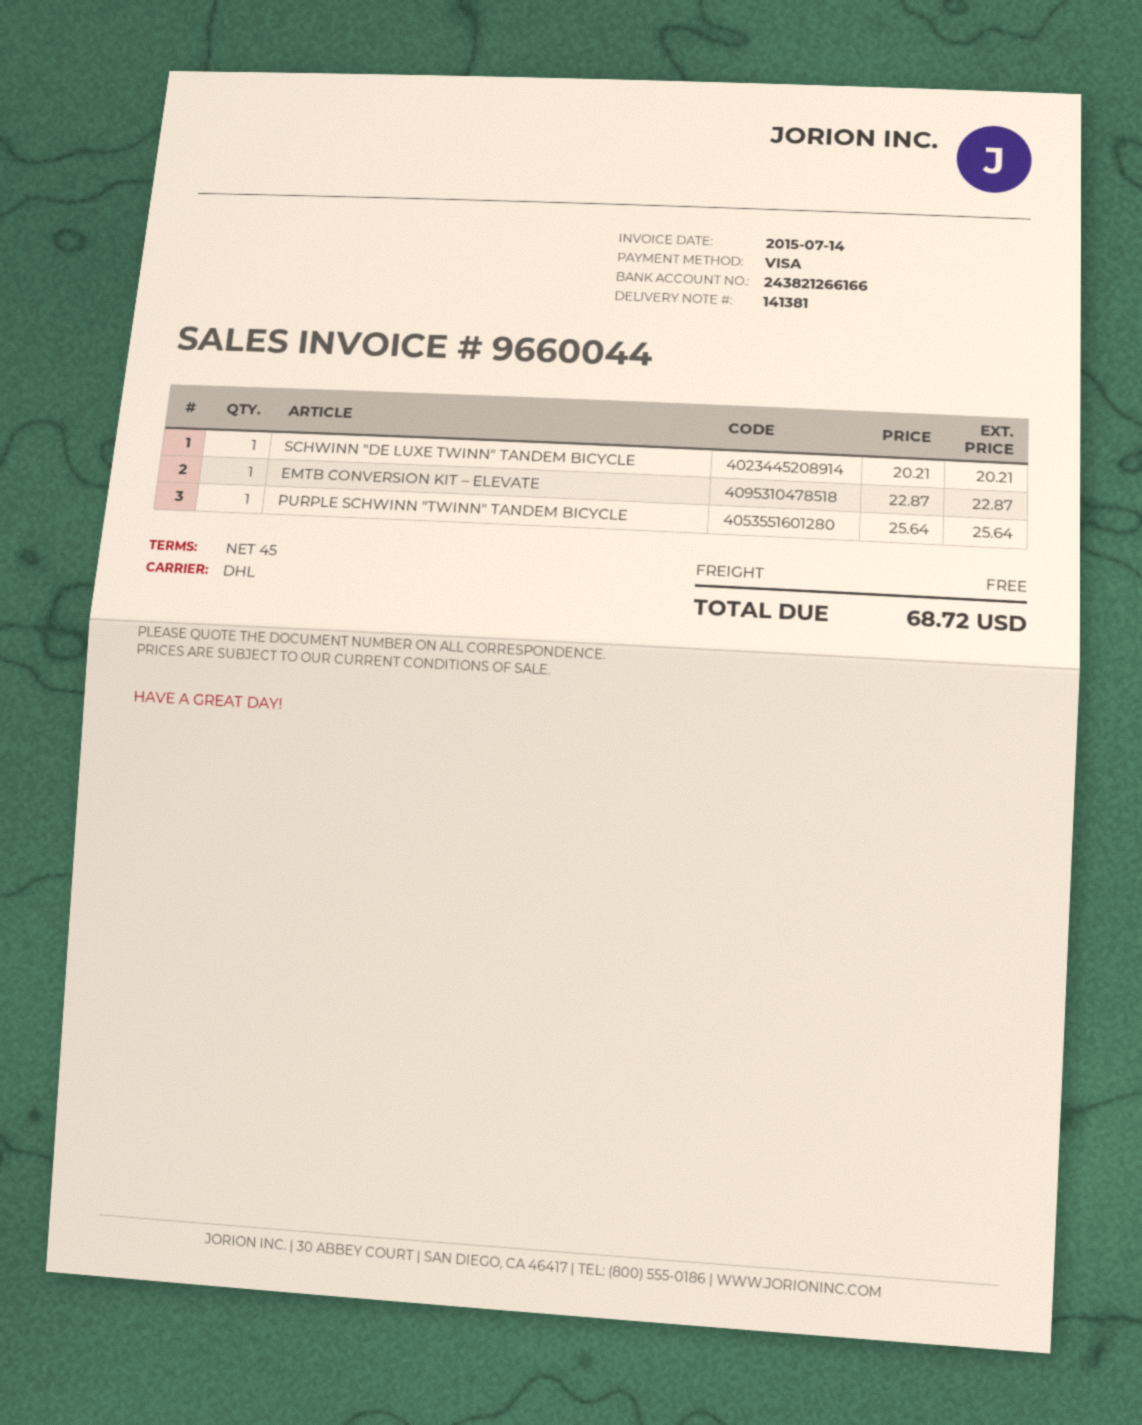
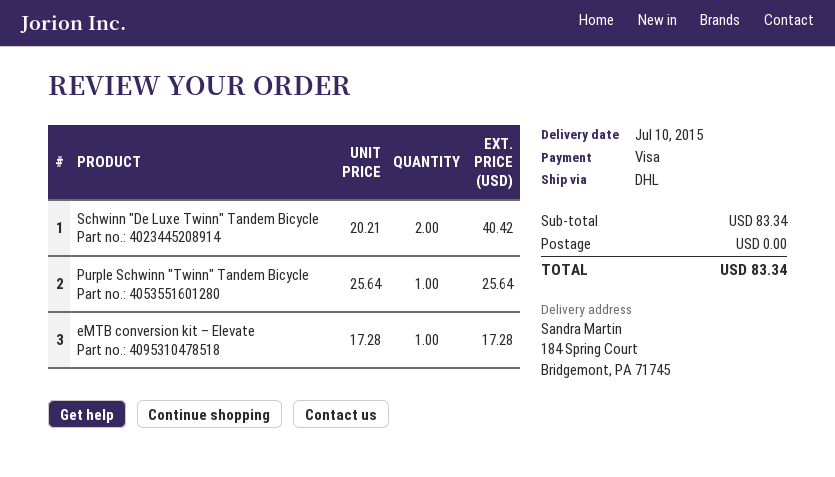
SCHWINN "DE LUXE TWINN" TANDEM BICYCLE: 1 x 20.21 = 20.21 -> 2 x 20.21 = 40.42
EMTB CONVERSION KIT – ELEVATE: 1 x 22.87 = 22.87 -> 1 x 17.28 = 17.28
total: 68.72 -> 83.34

